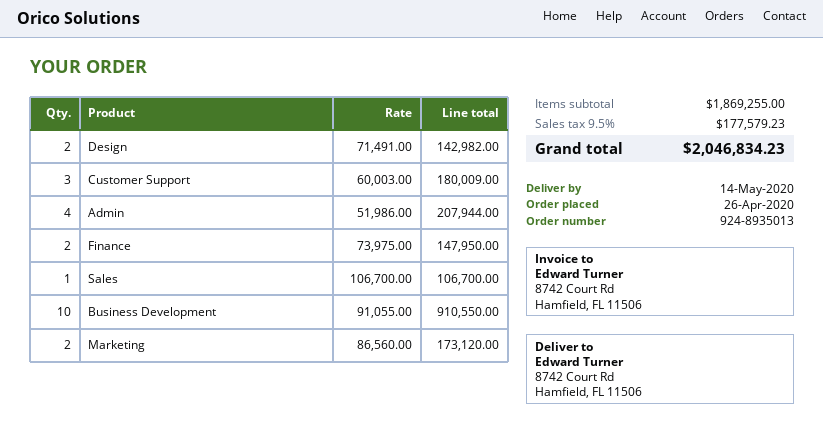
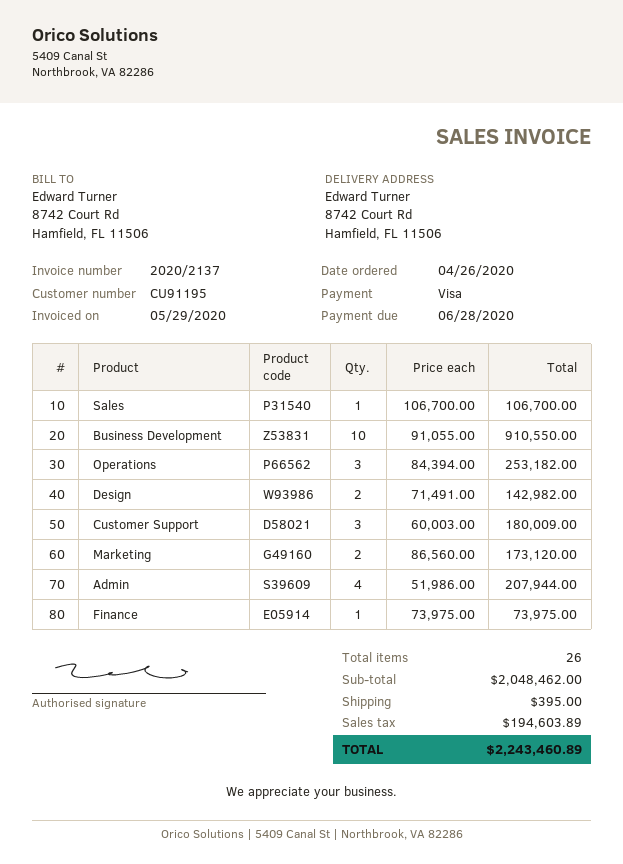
Finance: 2 x 73975.00 = 147950.00 -> 1 x 73975.00 = 73975.00
Operations: none -> 3 x 84394.00 = 253182.00
subtotal: 1869255.00 -> 2048462.00
shipping: none -> 395.00
tax: 177579.23 -> 194603.89
total: 2046834.23 -> 2243460.89

